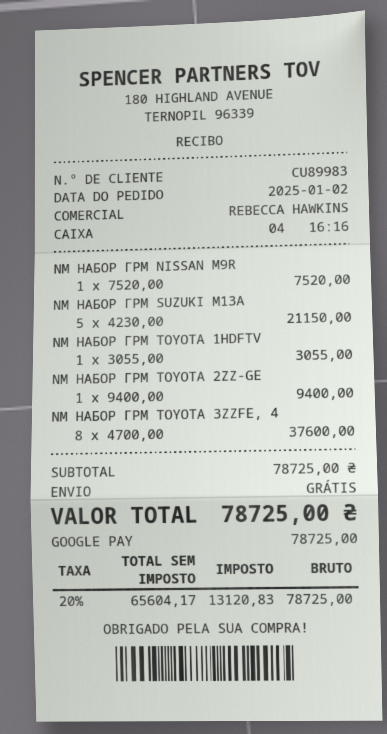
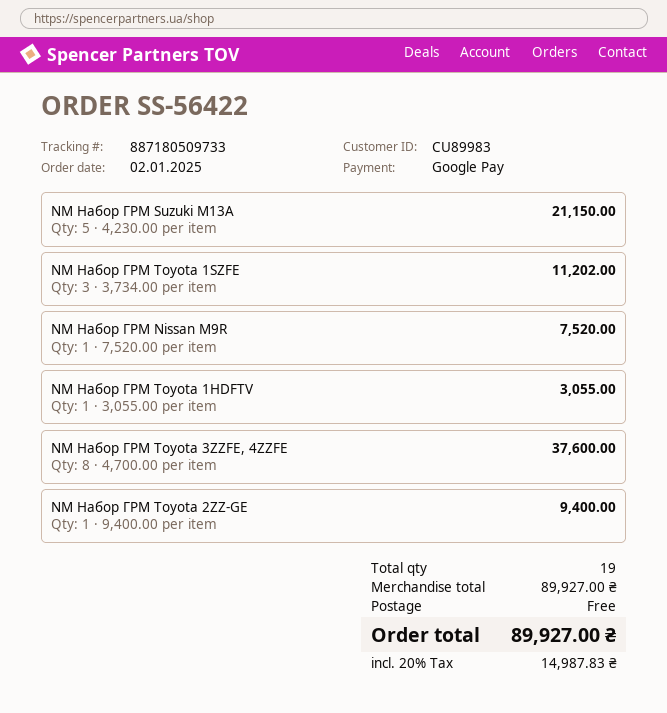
NM Набор ГРМ Toyota 1SZFE: none -> 3 x 3734.00 = 11202.00
subtotal: 78725.00 -> 89927.00
tax: 20% = 13120.83 -> 20% = 14987.83
total: 78725.00 -> 89927.00

